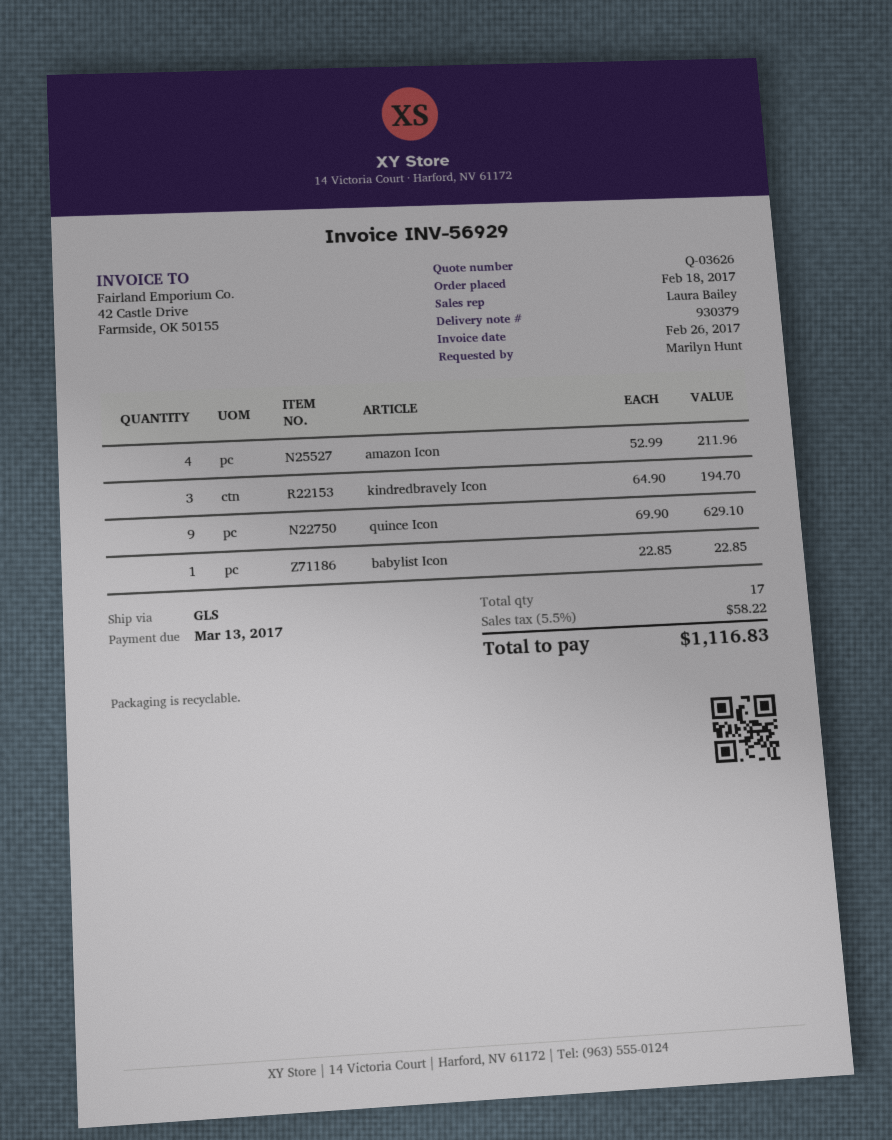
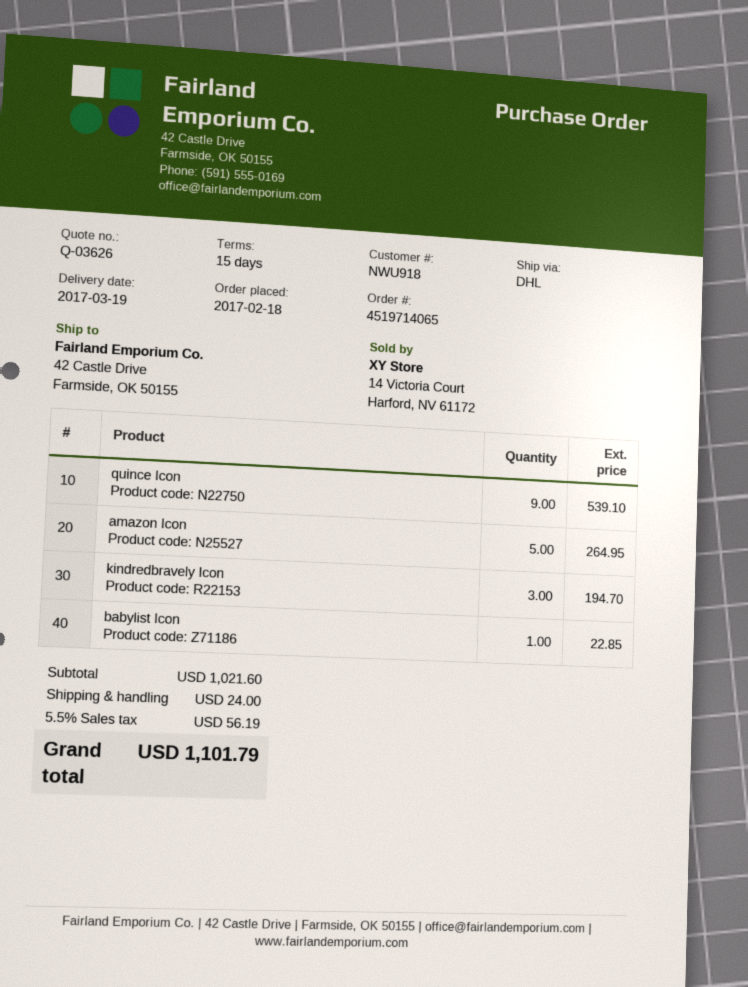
shipping method: GLS -> DHL
amazon Icon: 4 for 211.96 -> 5 for 264.95
quince Icon: 9 for 629.10 -> 9 for 539.10
shipping: none -> 24.00
tax: 5.5% = 58.22 -> 5.5% = 56.19
total: 1116.83 -> 1101.79

